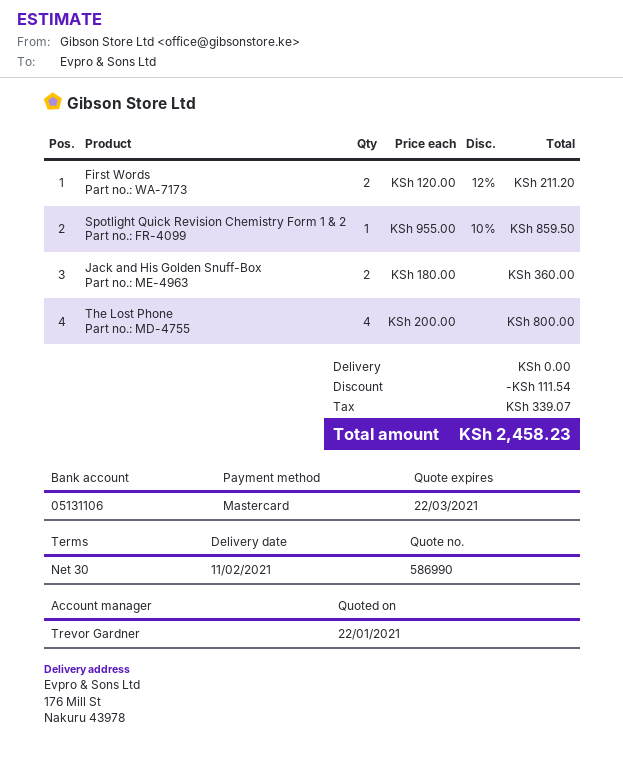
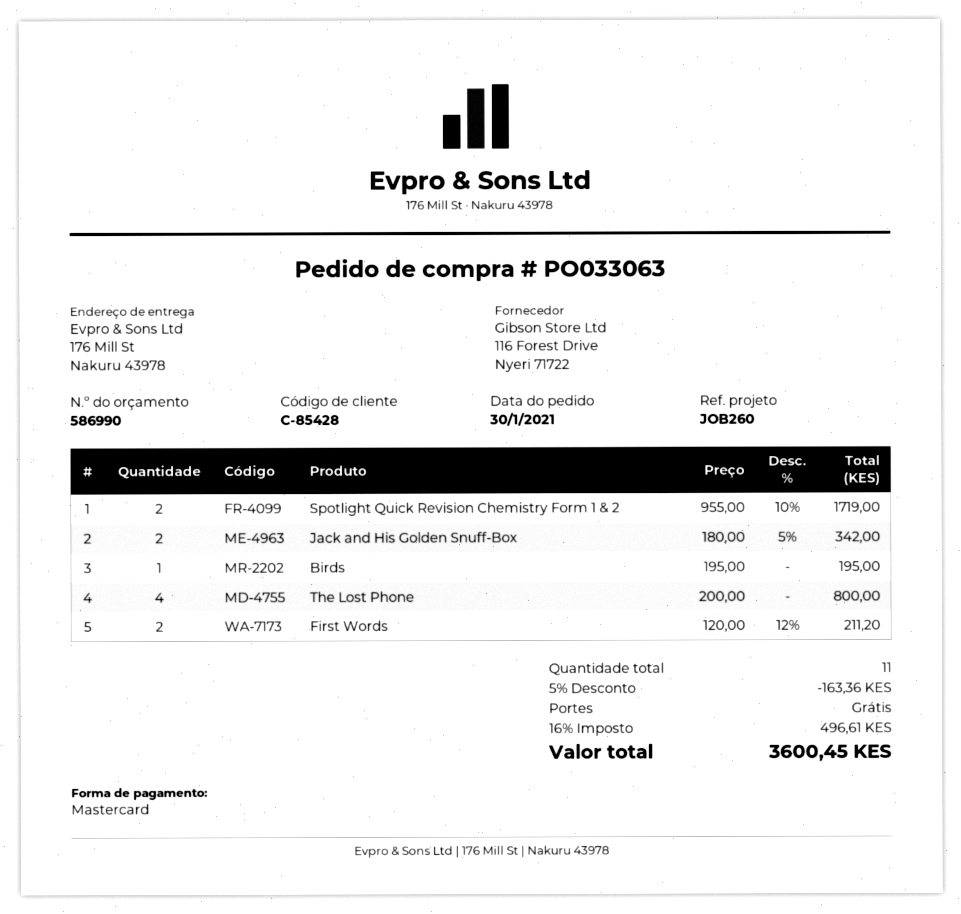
Spotlight Quick Revision Chemistry Form 1 & 2: 1 x 955.00 - 10% = 859.50 -> 2 x 955.00 - 10% = 1719.00
Jack and His Golden Snuff-Box: 2 x 180.00 = 360.00 -> 2 x 180.00 - 5% = 342.00
Birds: none -> 1 x 195.00 = 195.00
discount: 111.54 -> 163.36
tax: 339.07 -> 496.61
total: 2458.23 -> 3600.45

